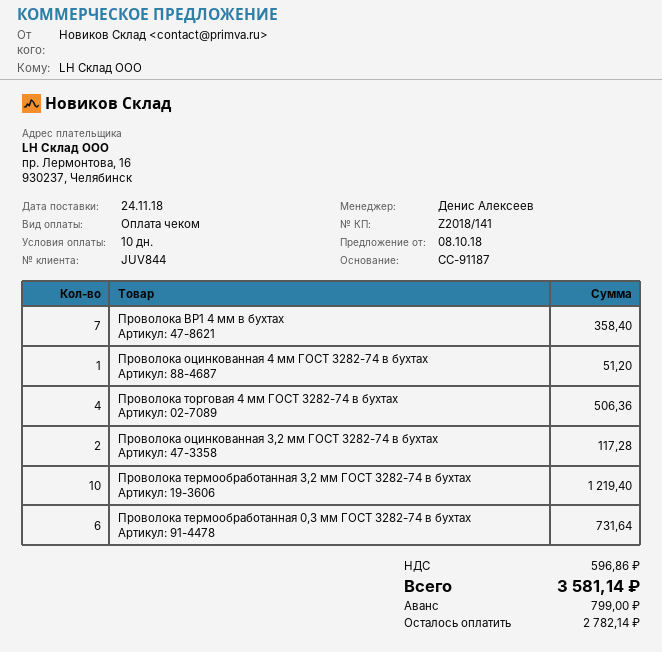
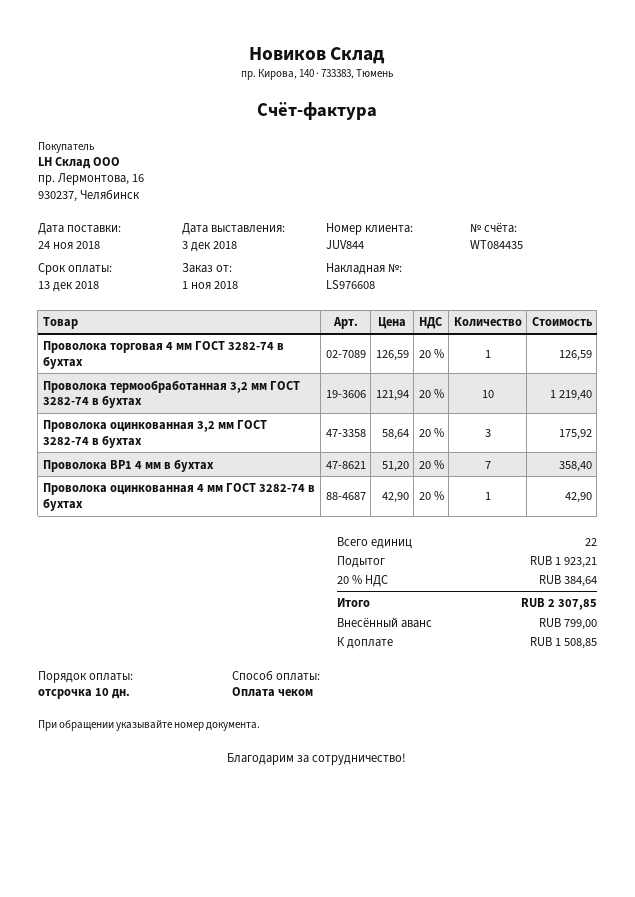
Проволока оцинкованная 4 мм ГОСТ 3282-74 в бухтах: 1 for 51.20 -> 1 for 42.90
Проволока торговая 4 мм ГОСТ 3282-74 в бухтах: 4 for 506.36 -> 1 for 126.59
Проволока оцинкованная 3,2 мм ГОСТ 3282-74 в бухтах: 2 for 117.28 -> 3 for 175.92
Проволока термообработанная 0,3 мм ГОСТ 3282-74 в бухтах: 6 for 731.64 -> none
tax: 596.86 -> 384.64
total: 3581.14 -> 2307.85
balance: 2782.14 -> 1508.85

